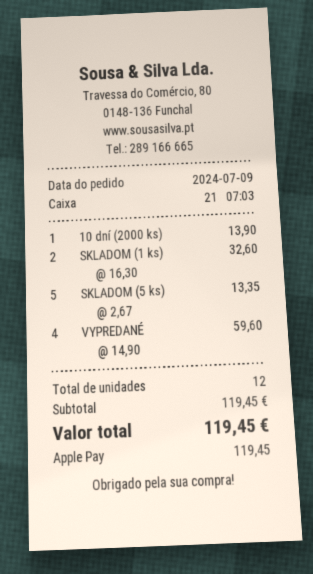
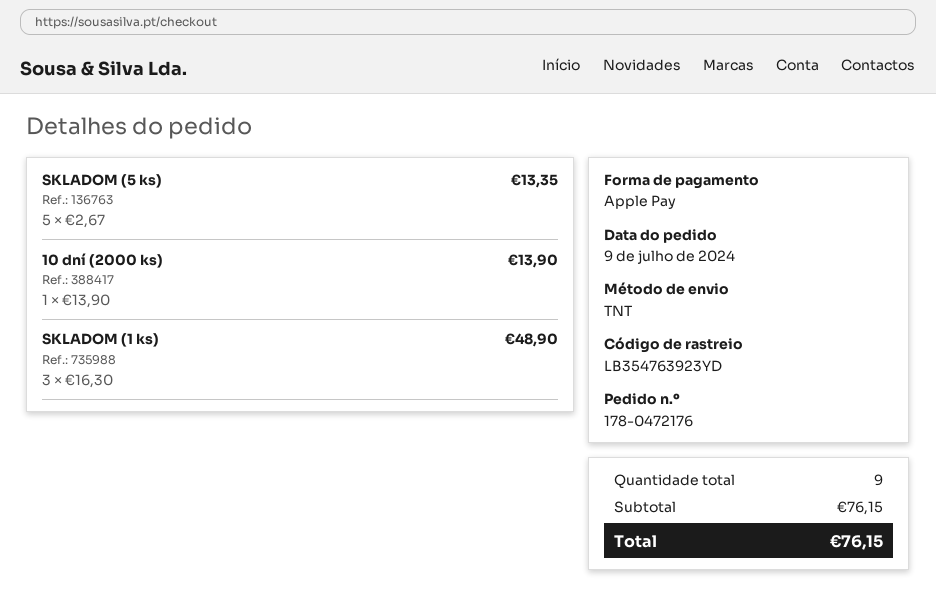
SKLADOM (1 ks): 2 x 16.30 = 32.60 -> 3 x 16.30 = 48.90
VYPREDANÉ: 4 x 14.90 = 59.60 -> none
total quantity: 12 -> 9
subtotal: 119.45 -> 76.15
total: 119.45 -> 76.15

